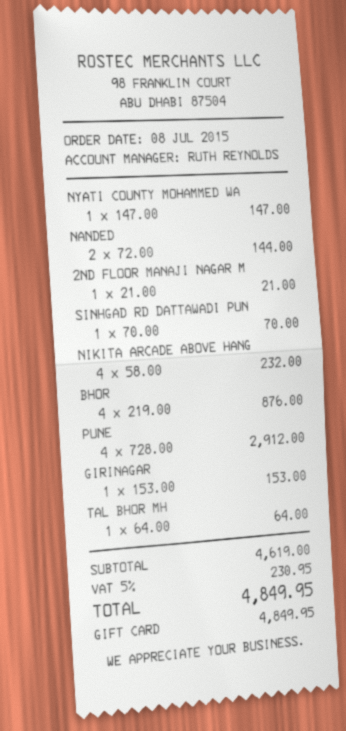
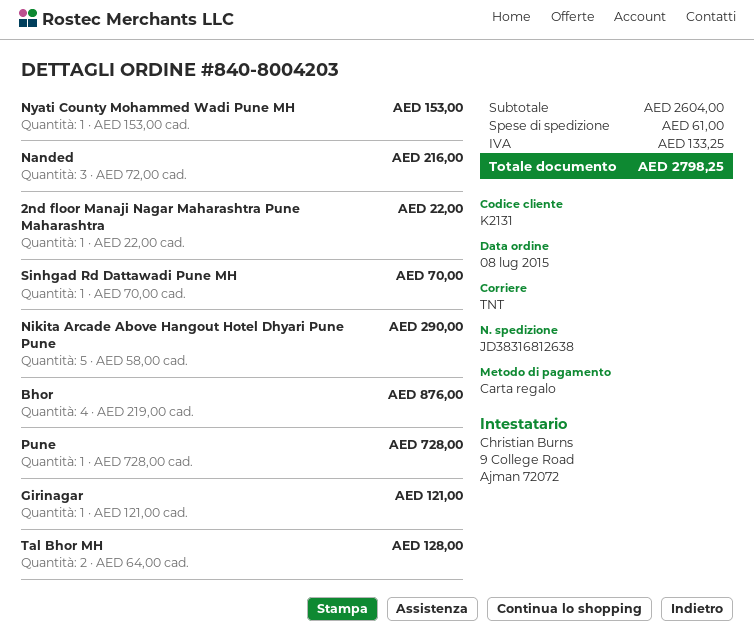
NYATI COUNTY MOHAMMED WA: 1 x 147.00 = 147.00 -> 1 x 153.00 = 153.00
NANDED: 2 x 72.00 = 144.00 -> 3 x 72.00 = 216.00
2ND FLOOR MANAJI NAGAR M: 1 x 21.00 = 21.00 -> 1 x 22.00 = 22.00
NIKITA ARCADE ABOVE HANG: 4 x 58.00 = 232.00 -> 5 x 58.00 = 290.00
PUNE: 4 x 728.00 = 2912.00 -> 1 x 728.00 = 728.00
GIRINAGAR: 1 x 153.00 = 153.00 -> 1 x 121.00 = 121.00
TAL BHOR MH: 1 x 64.00 = 64.00 -> 2 x 64.00 = 128.00
subtotal: 4619.00 -> 2604.00
shipping: none -> 61.00
tax: 230.95 -> 133.25
total: 4849.95 -> 2798.25

